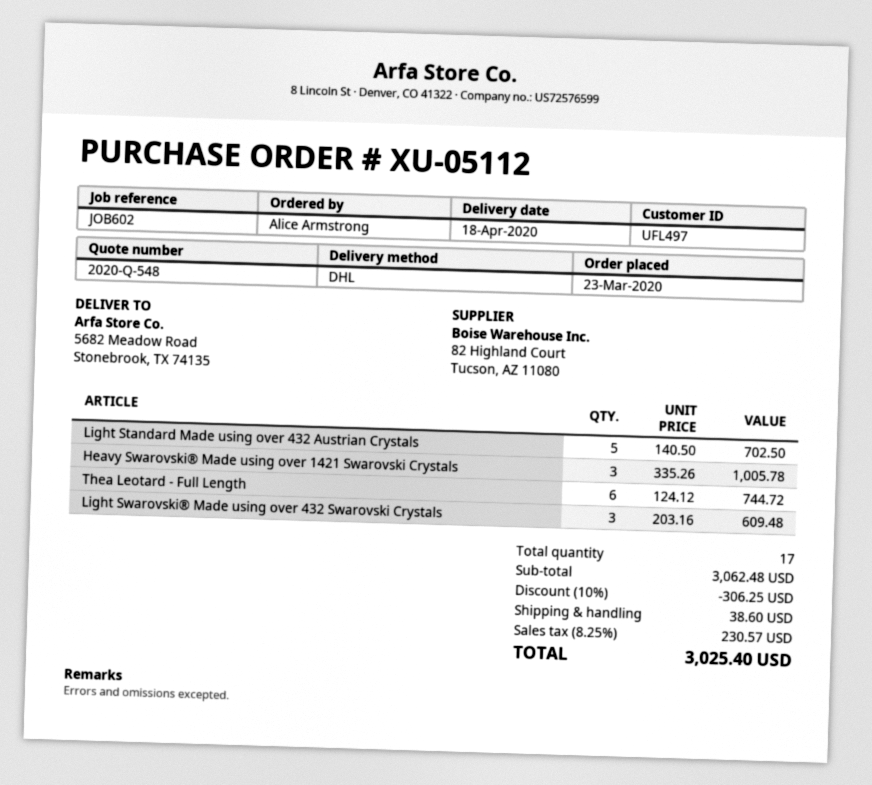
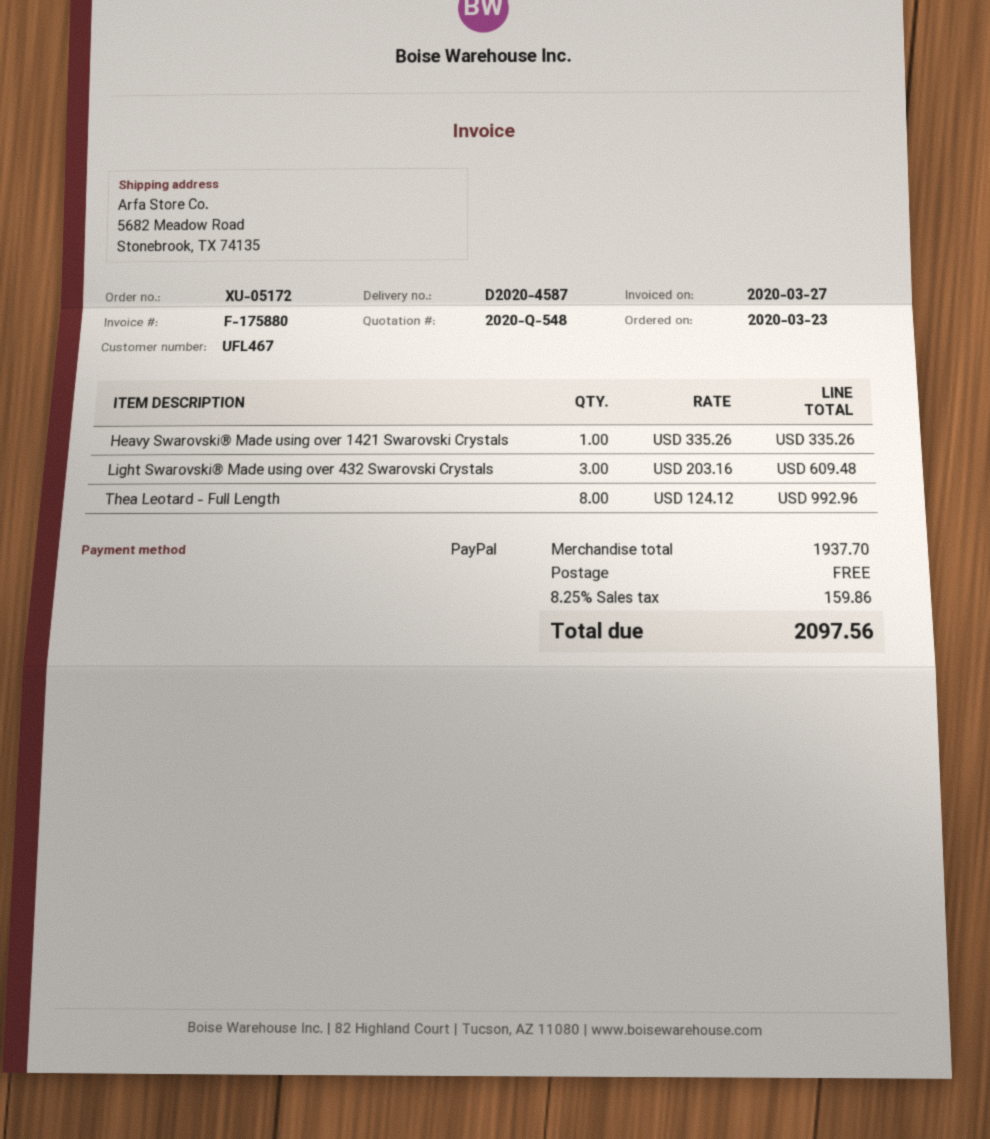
order number: XU-05112 -> XU-05172
customer number: UFL497 -> UFL467
Light Standard Made using over 432 Austrian Crystals: 5 x 140.50 = 702.50 -> none
Heavy Swarovski® Made using over 1421 Swarovski Crystals: 3 x 335.26 = 1005.78 -> 1 x 335.26 = 335.26
Thea Leotard - Full Length: 6 x 124.12 = 744.72 -> 8 x 124.12 = 992.96
subtotal: 3062.48 -> 1937.70
discount: 10% = 306.25 -> none
shipping: 38.60 -> 0.00
tax: 8.25% = 230.57 -> 8.25% = 159.86
total: 3025.40 -> 2097.56

